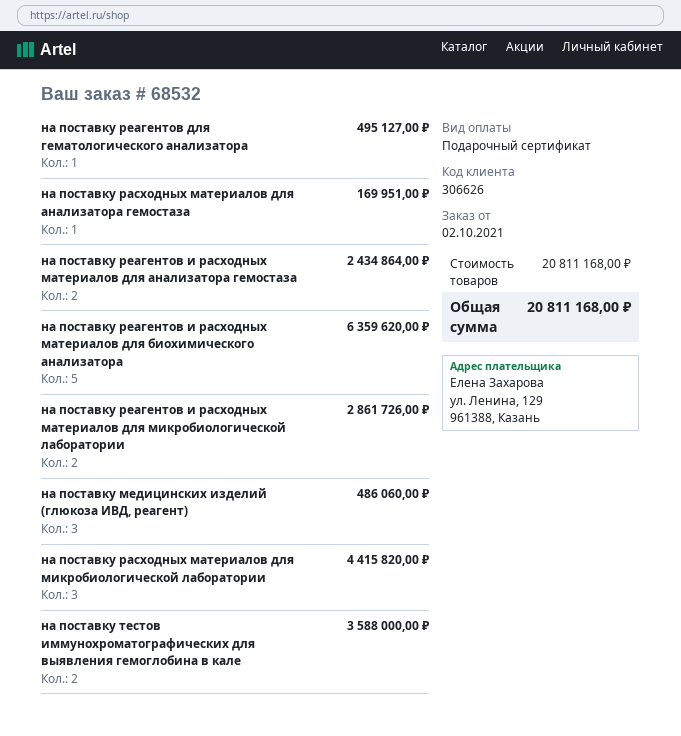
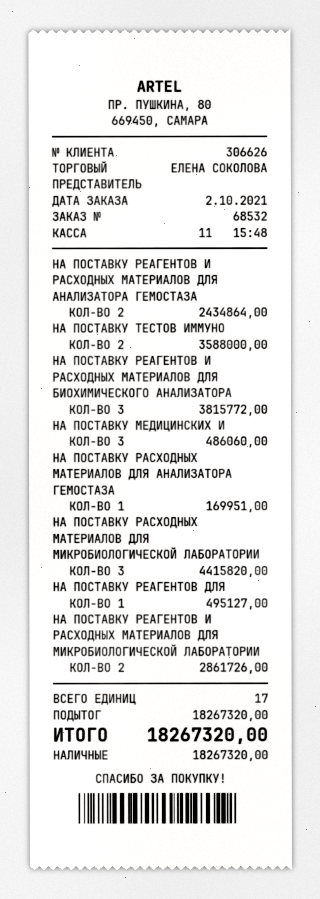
payment method: gift card -> cash
на поставку реагентов и расходных материалов для биохимического анализатора: 5 for 6359620.00 -> 3 for 3815772.00
subtotal: 20811168.00 -> 18267320.00
total: 20811168.00 -> 18267320.00

